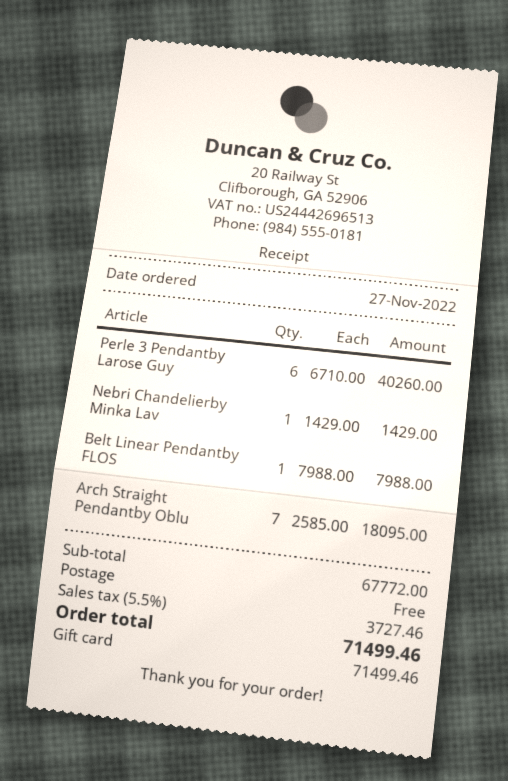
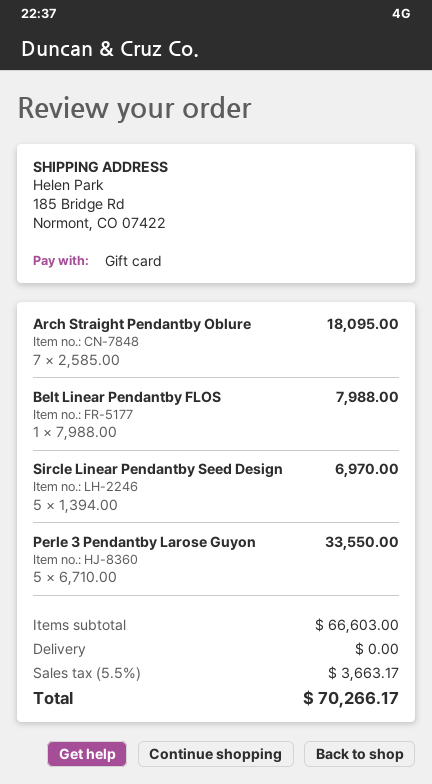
Perle 3 Pendantby Larose Guy: 6 x 6710.00 = 40260.00 -> 5 x 6710.00 = 33550.00
Nebri Chandelierby Minka Lav: 1 x 1429.00 = 1429.00 -> none
Sircle Linear Pendantby Seed Design: none -> 5 x 1394.00 = 6970.00
subtotal: 67772.00 -> 66603.00
tax: 5.5% = 3727.46 -> 5.5% = 3663.17
total: 71499.46 -> 70266.17

